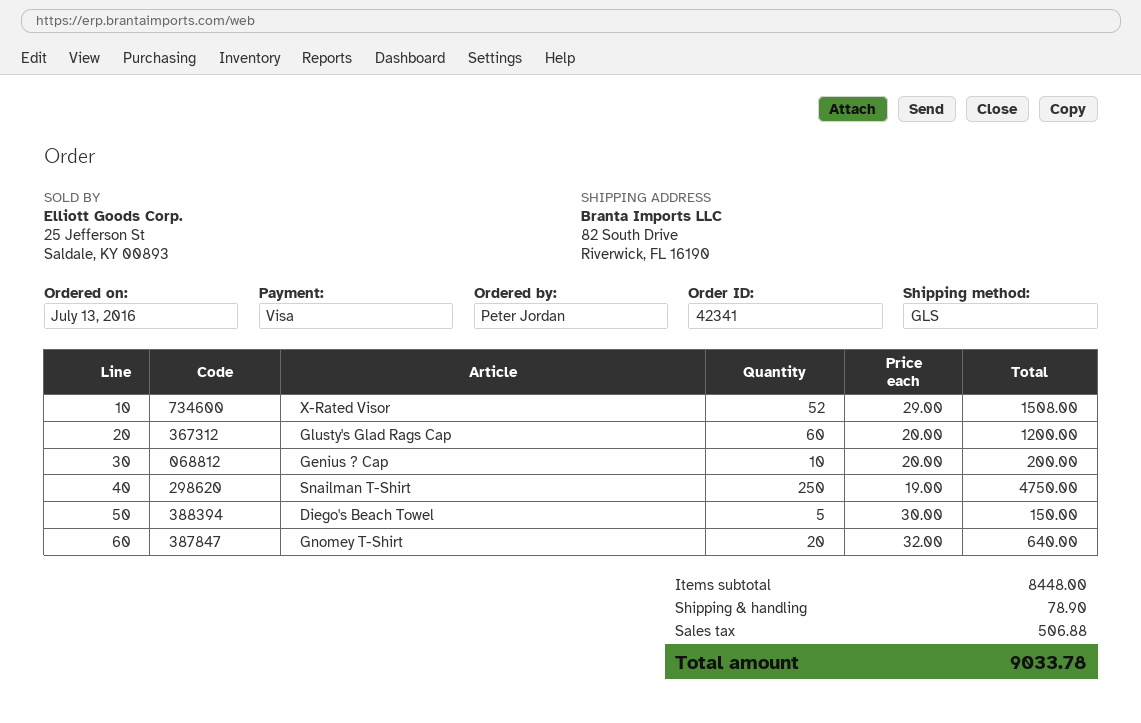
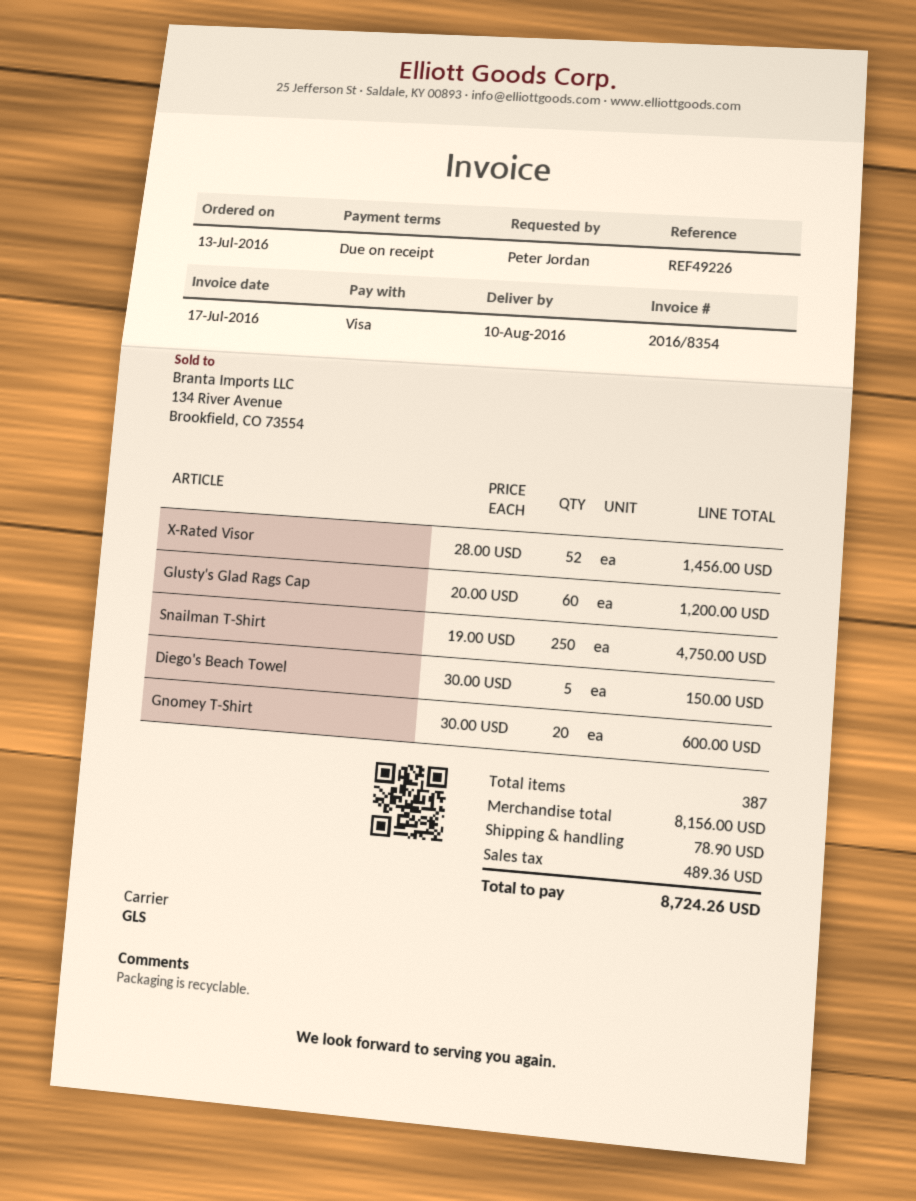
X-Rated Visor: 52 x 29.00 = 1508.00 -> 52 x 28.00 = 1456.00
Genius ? Cap: 10 x 20.00 = 200.00 -> none
Gnomey T-Shirt: 20 x 32.00 = 640.00 -> 20 x 30.00 = 600.00
subtotal: 8448.00 -> 8156.00
tax: 506.88 -> 489.36
total: 9033.78 -> 8724.26

